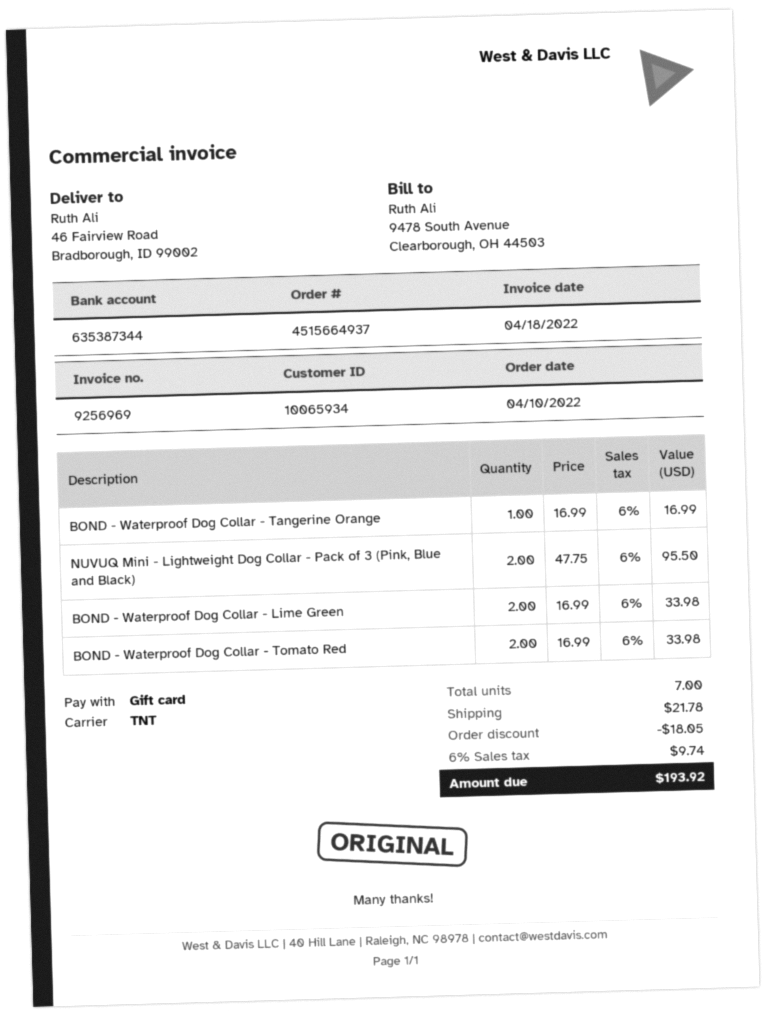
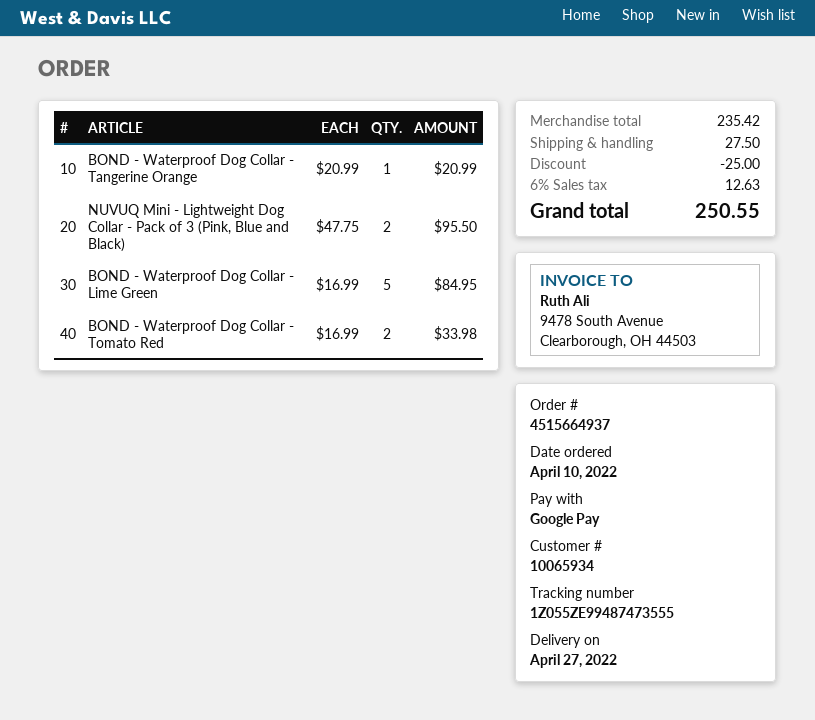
payment method: gift card -> Google Pay
BOND - Waterproof Dog Collar - Tangerine Orange: 1 x 16.99 = 16.99 -> 1 x 20.99 = 20.99
BOND - Waterproof Dog Collar - Lime Green: 2 x 16.99 = 33.98 -> 5 x 16.99 = 84.95
discount: 18.05 -> 25.00
shipping: 21.78 -> 27.50
tax: 6% = 9.74 -> 6% = 12.63
total: 193.92 -> 250.55

